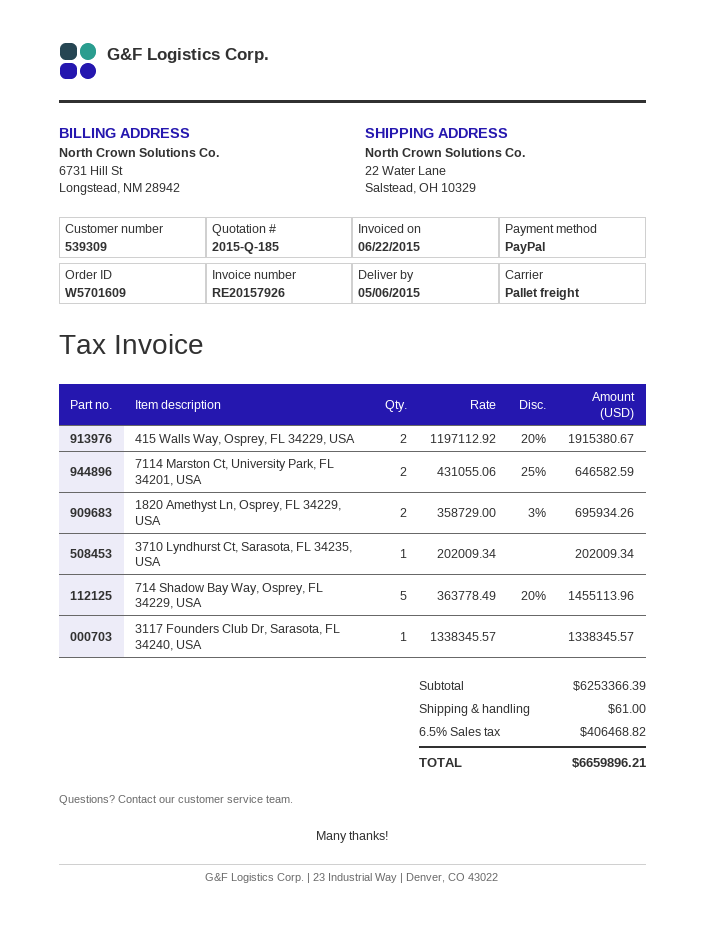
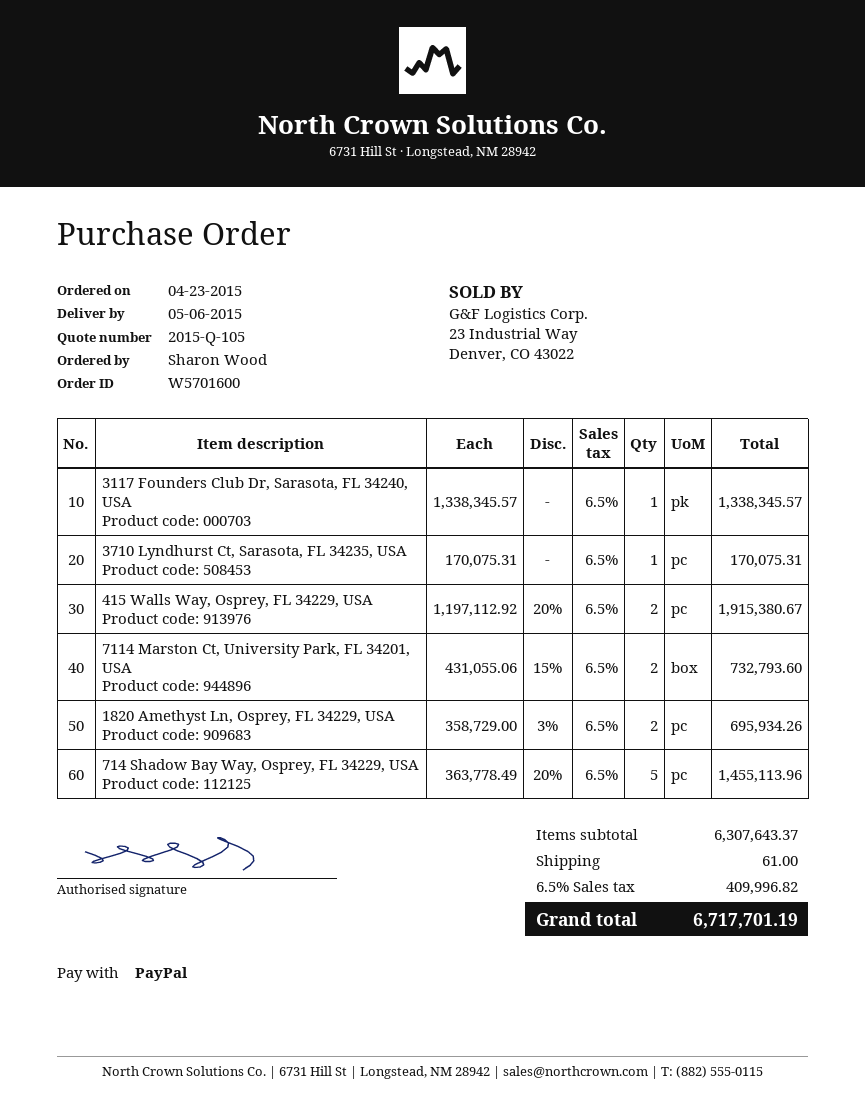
quote number: 2015-Q-185 -> 2015-Q-105
order number: W5701609 -> W5701600
7114 Marston Ct, University Park, FL 34201, USA: 2 x 431055.06 - 25% = 646582.59 -> 2 x 431055.06 - 15% = 732793.60
3710 Lyndhurst Ct, Sarasota, FL 34235, USA: 1 x 202009.34 = 202009.34 -> 1 x 170075.31 = 170075.31
subtotal: 6253366.39 -> 6307643.37
tax: 6.5% = 406468.82 -> 6.5% = 409996.82
total: 6659896.21 -> 6717701.19

